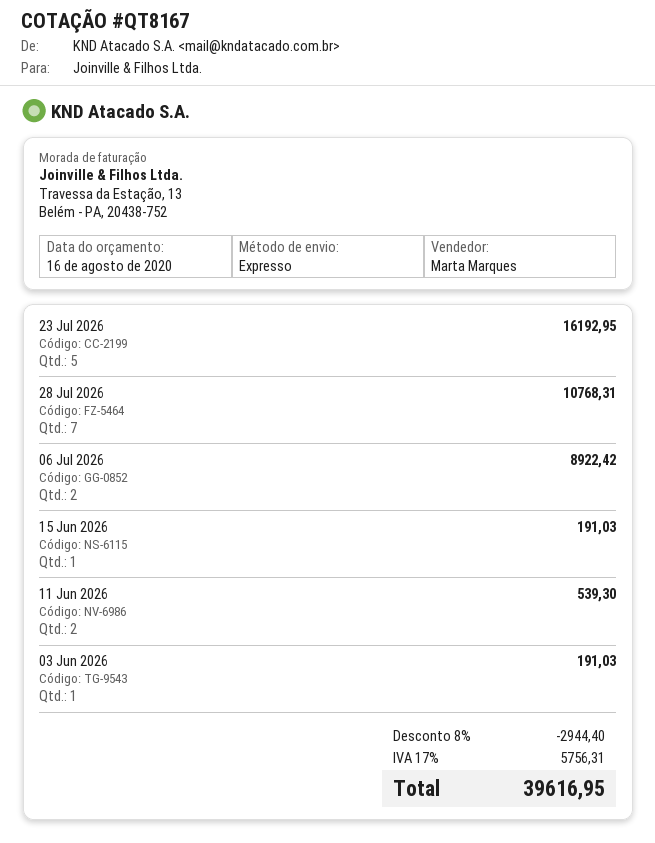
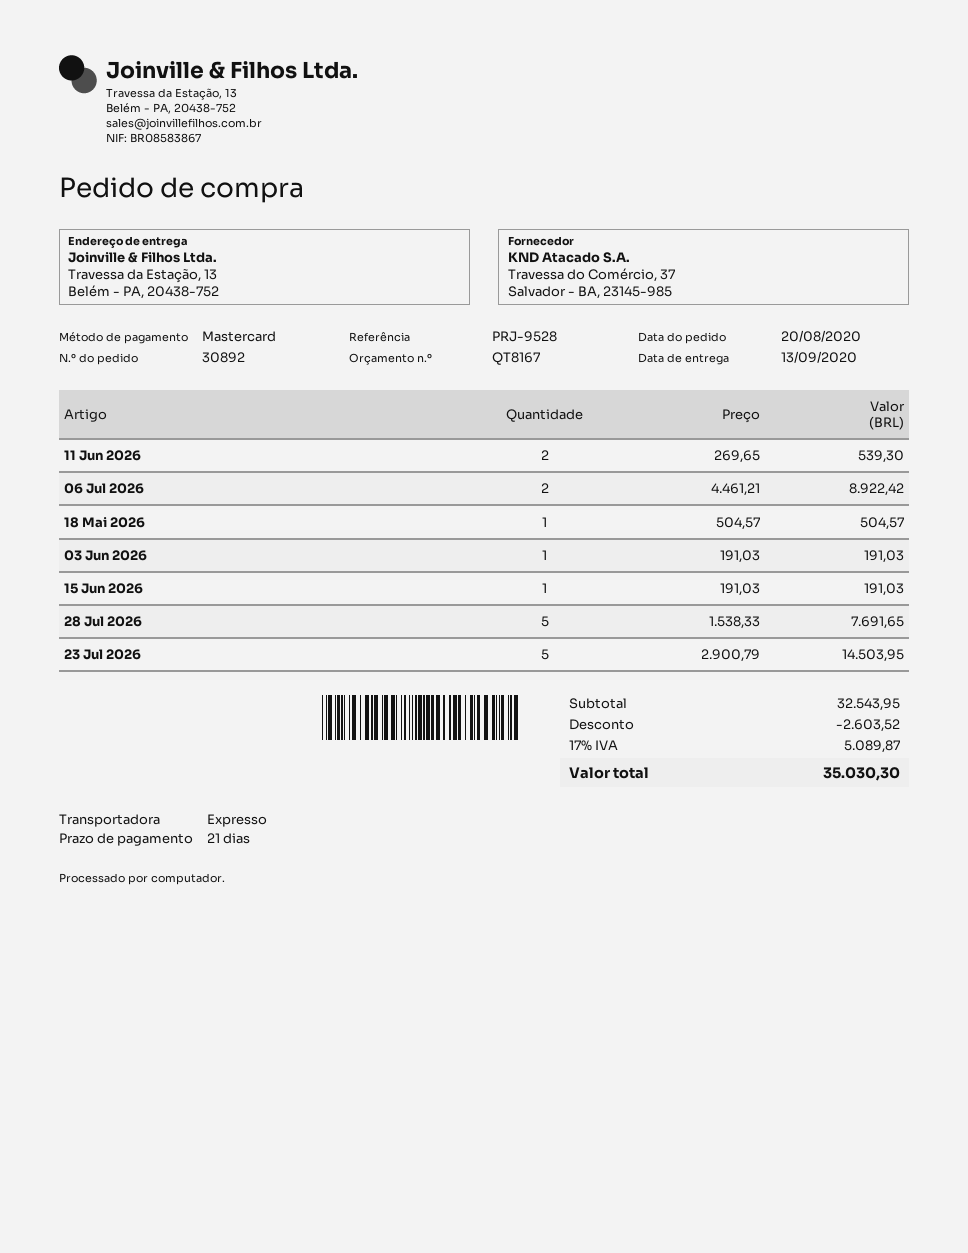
23 Jul 2026: 5 for 16192.95 -> 5 for 14503.95
28 Jul 2026: 7 for 10768.31 -> 5 for 7691.65
18 Mai 2026: none -> 1 for 504.57
discount: 2944.40 -> 2603.52
tax: 17% = 5756.31 -> 17% = 5089.87
total: 39616.95 -> 35030.30

